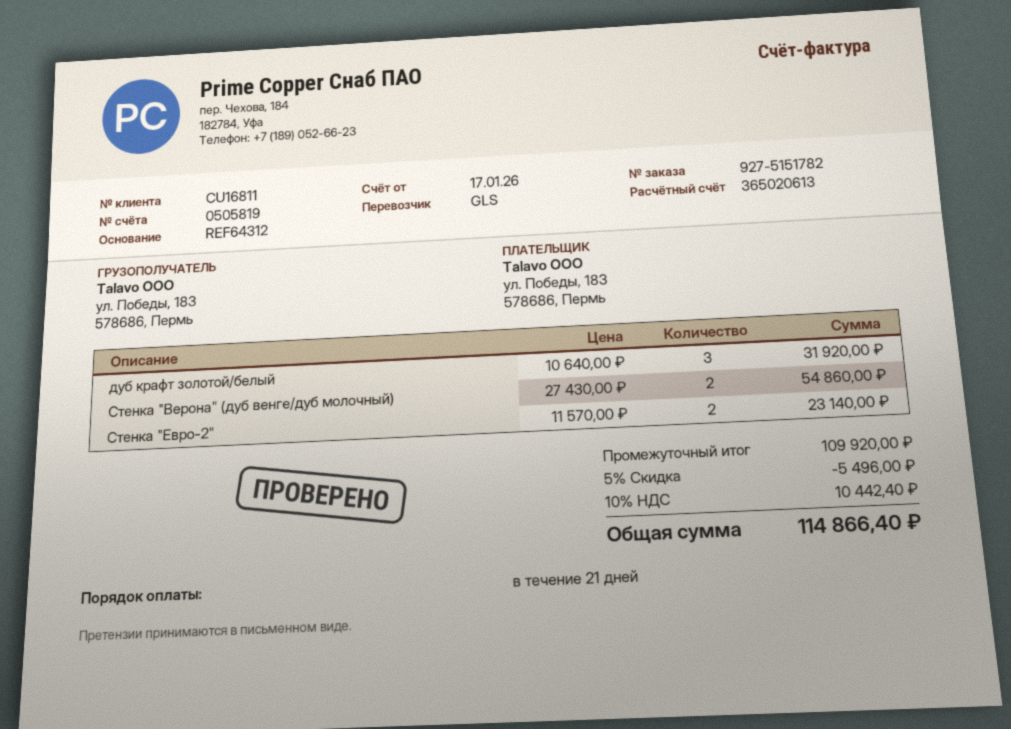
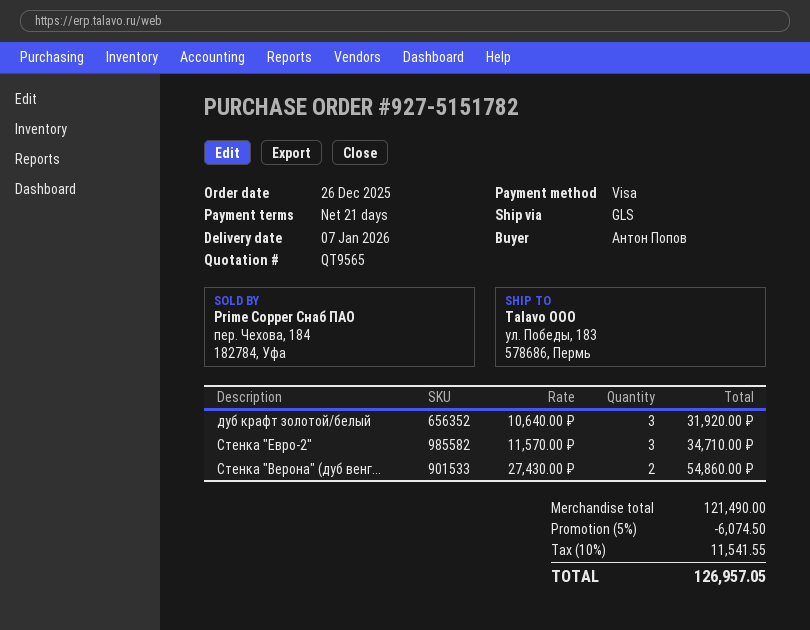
Стенка "Евро-2": 2 x 11570.00 = 23140.00 -> 3 x 11570.00 = 34710.00
subtotal: 109920.00 -> 121490.00
discount: 5% = 5496.00 -> 5% = 6074.50
tax: 10% = 10442.40 -> 10% = 11541.55
total: 114866.40 -> 126957.05

